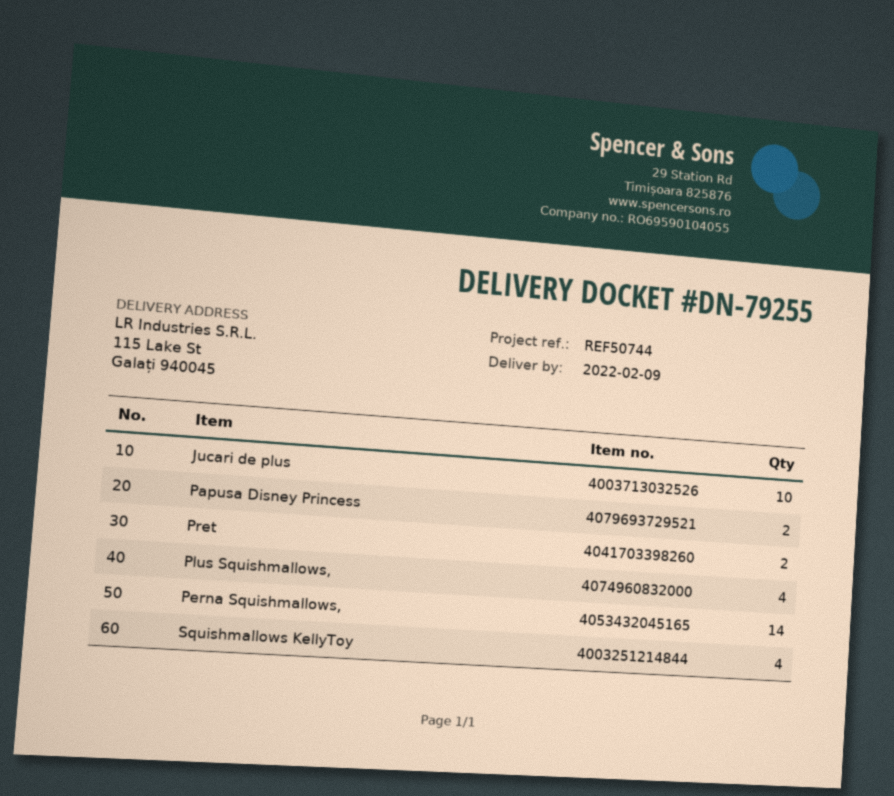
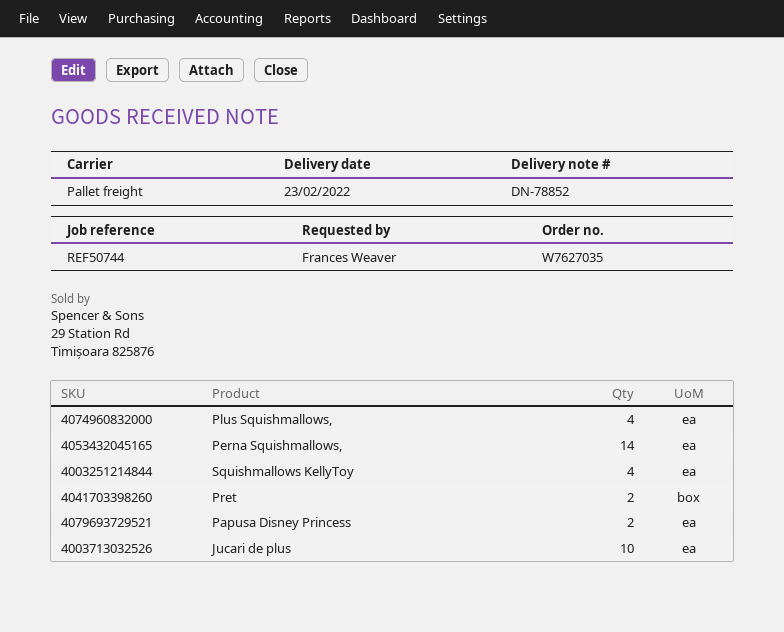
delivery note number: DN-79255 -> DN-78852
delivery date: 2022-02-09 -> 2022-02-23

